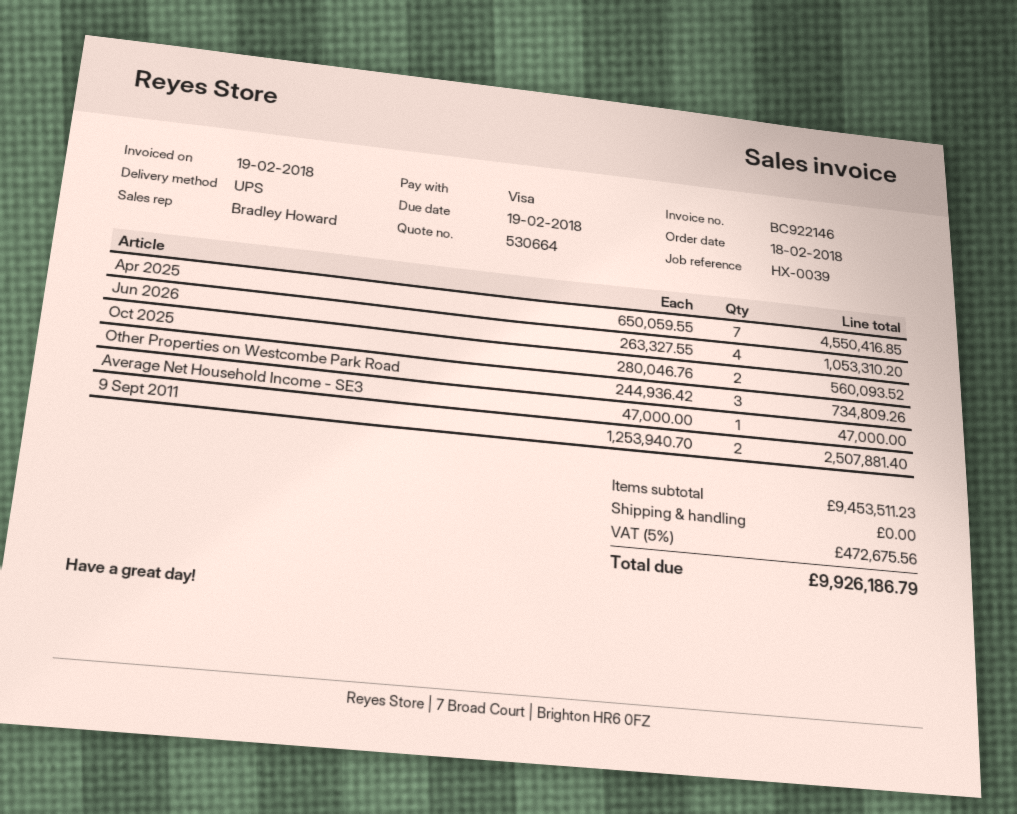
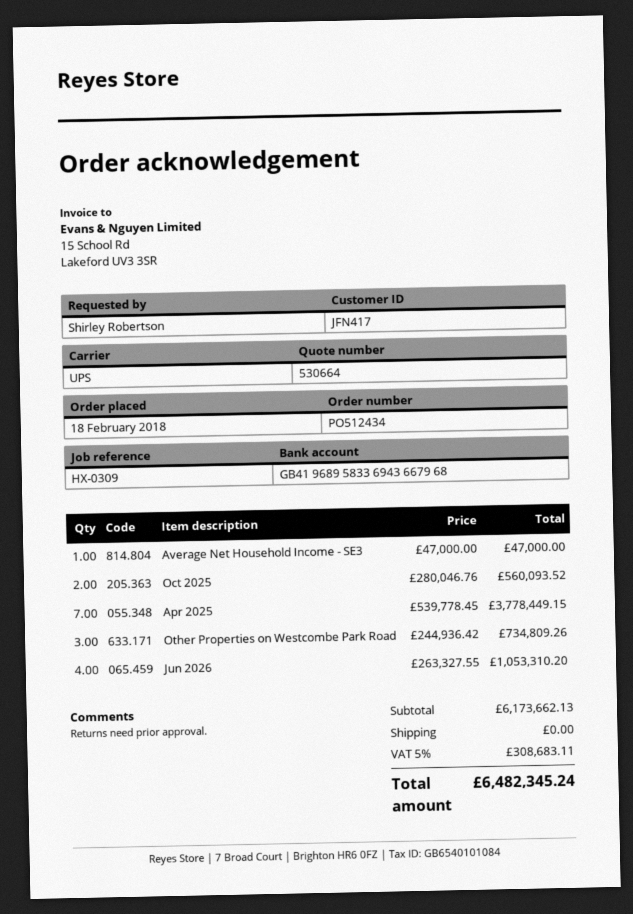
reference: HX-0039 -> HX-0309
Apr 2025: 7 x 650059.55 = 4550416.85 -> 7 x 539778.45 = 3778449.15
9 Sept 2011: 2 x 1253940.70 = 2507881.40 -> none
subtotal: 9453511.23 -> 6173662.13
tax: 5% = 472675.56 -> 5% = 308683.11
total: 9926186.79 -> 6482345.24

